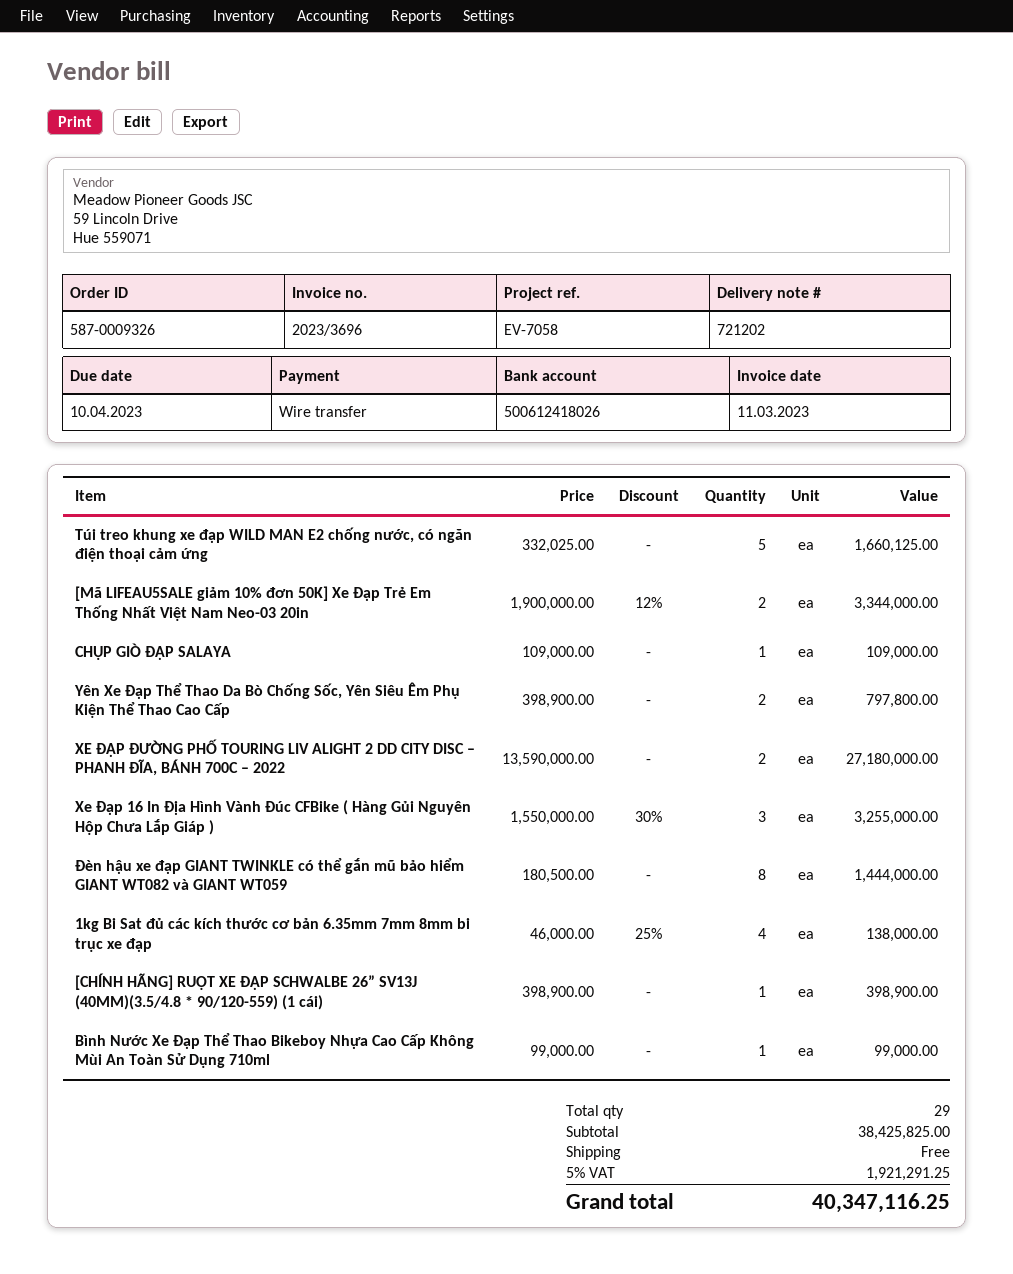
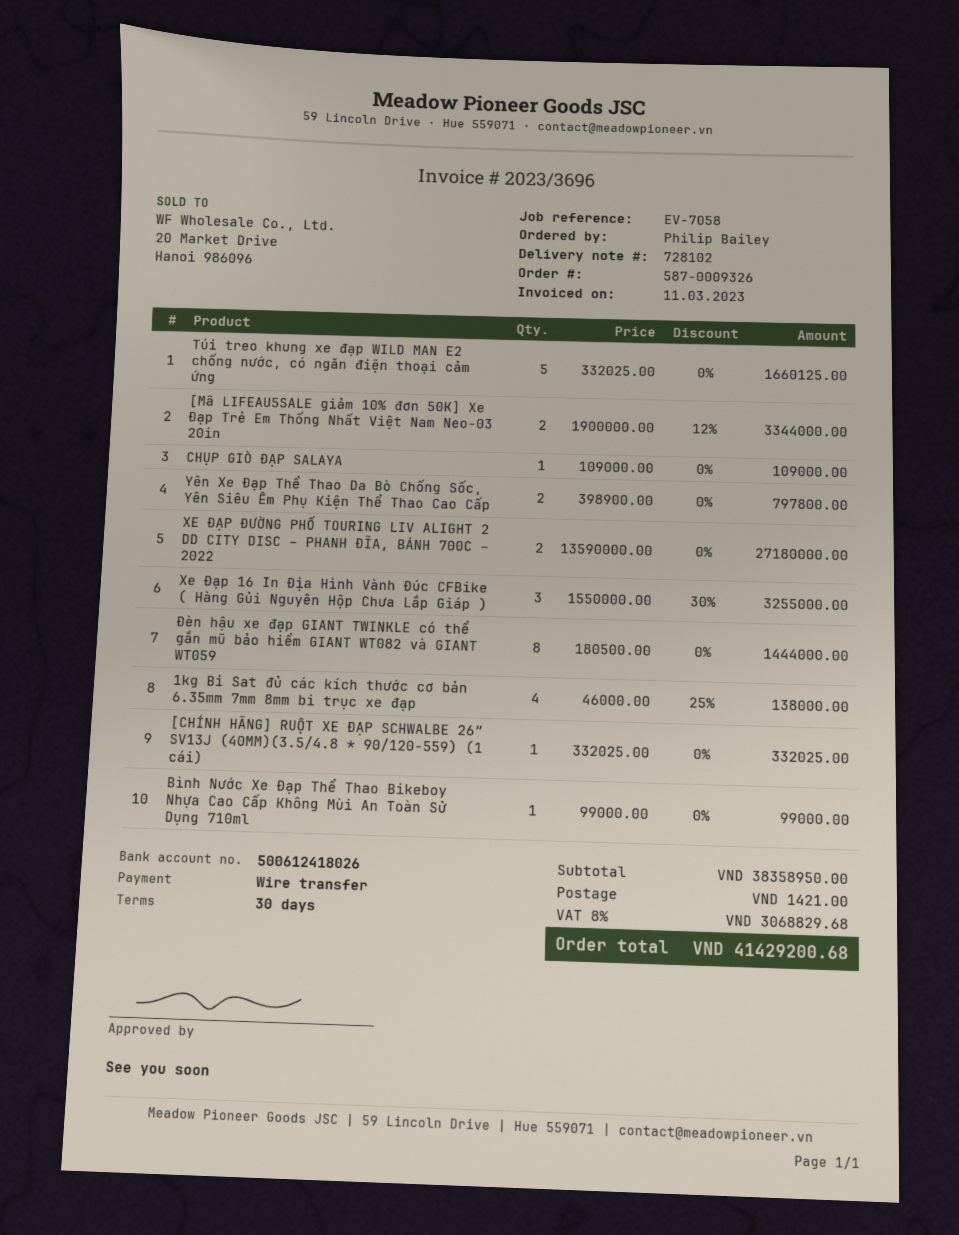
delivery note number: 721202 -> 728102
[CHÍNH HÃNG] RUỘT XE ĐẠP SCHWALBE 26” SV13J (40MM)(3.5/4.8 * 90/120-559) (1 cái): 1 x 398900.00 = 398900.00 -> 1 x 332025.00 = 332025.00
subtotal: 38425825.00 -> 38358950.00
shipping: 0.00 -> 1421.00
tax: 5% = 1921291.25 -> 8% = 3068829.68
total: 40347116.25 -> 41429200.68

